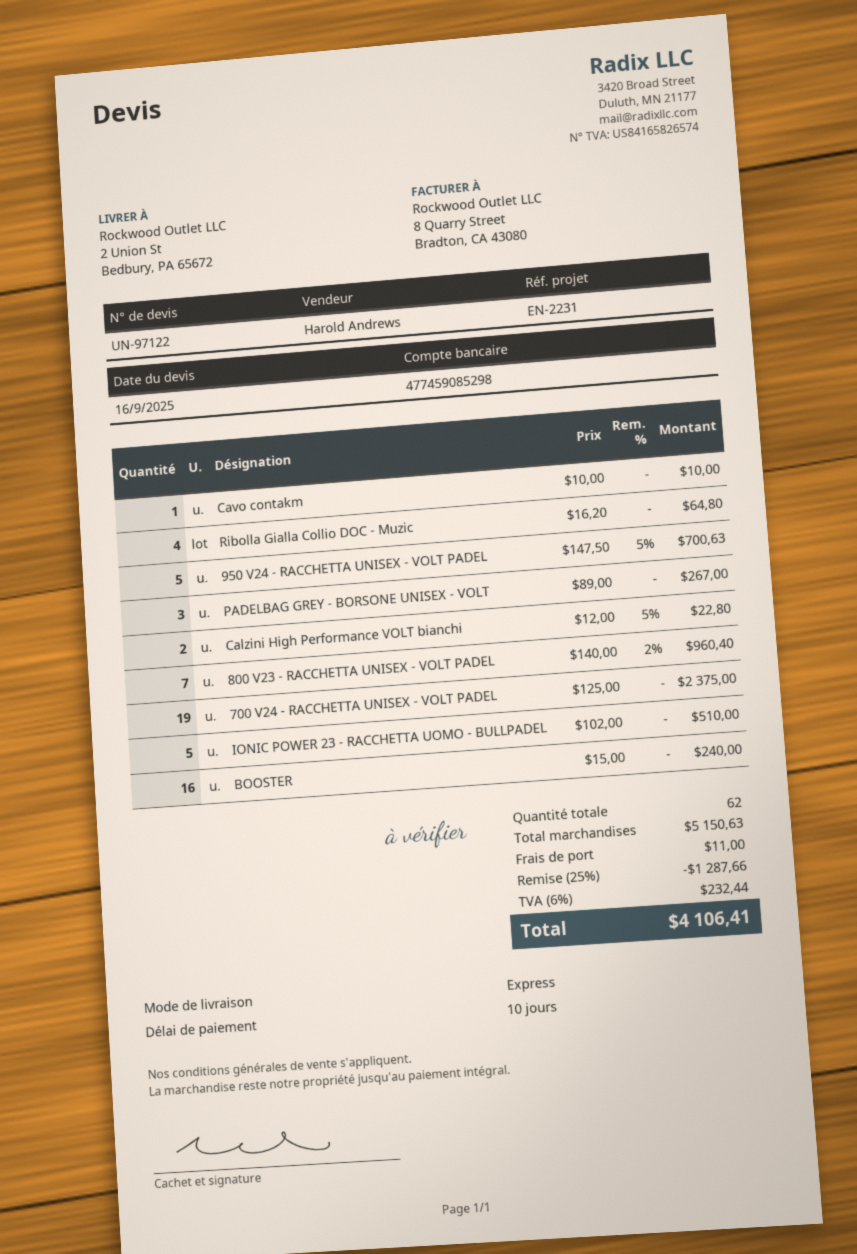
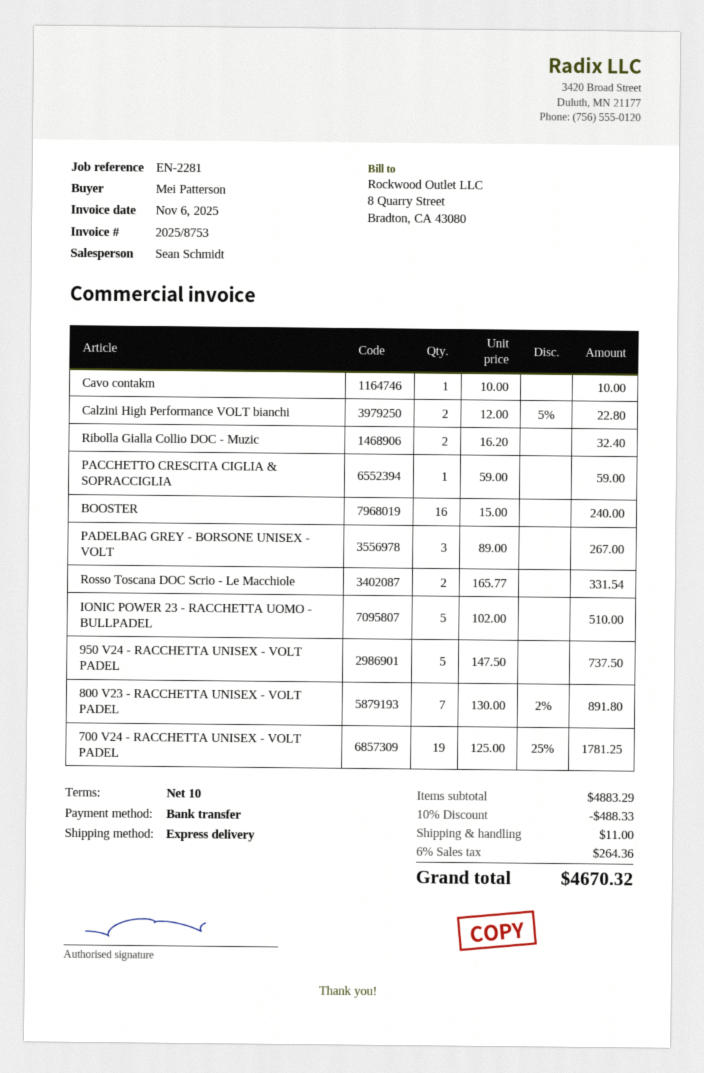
reference: EN-2231 -> EN-2281
sales rep: Harold Andrews -> Sean Schmidt
Ribolla Gialla Collio DOC - Muzic: 4 x 16.20 = 64.80 -> 2 x 16.20 = 32.40
950 V24 - RACCHETTA UNISEX - VOLT PADEL: 5 x 147.50 - 5% = 700.63 -> 5 x 147.50 = 737.50
800 V23 - RACCHETTA UNISEX - VOLT PADEL: 7 x 140.00 - 2% = 960.40 -> 7 x 130.00 - 2% = 891.80
700 V24 - RACCHETTA UNISEX - VOLT PADEL: 19 x 125.00 = 2375.00 -> 19 x 125.00 - 25% = 1781.25
PACCHETTO CRESCITA CIGLIA & SOPRACCIGLIA: none -> 1 x 59.00 = 59.00
Rosso Toscana DOC Scrio - Le Macchiole: none -> 2 x 165.77 = 331.54
subtotal: 5150.63 -> 4883.29
discount: 25% = 1287.66 -> 10% = 488.33
tax: 6% = 232.44 -> 6% = 264.36
total: 4106.41 -> 4670.32

